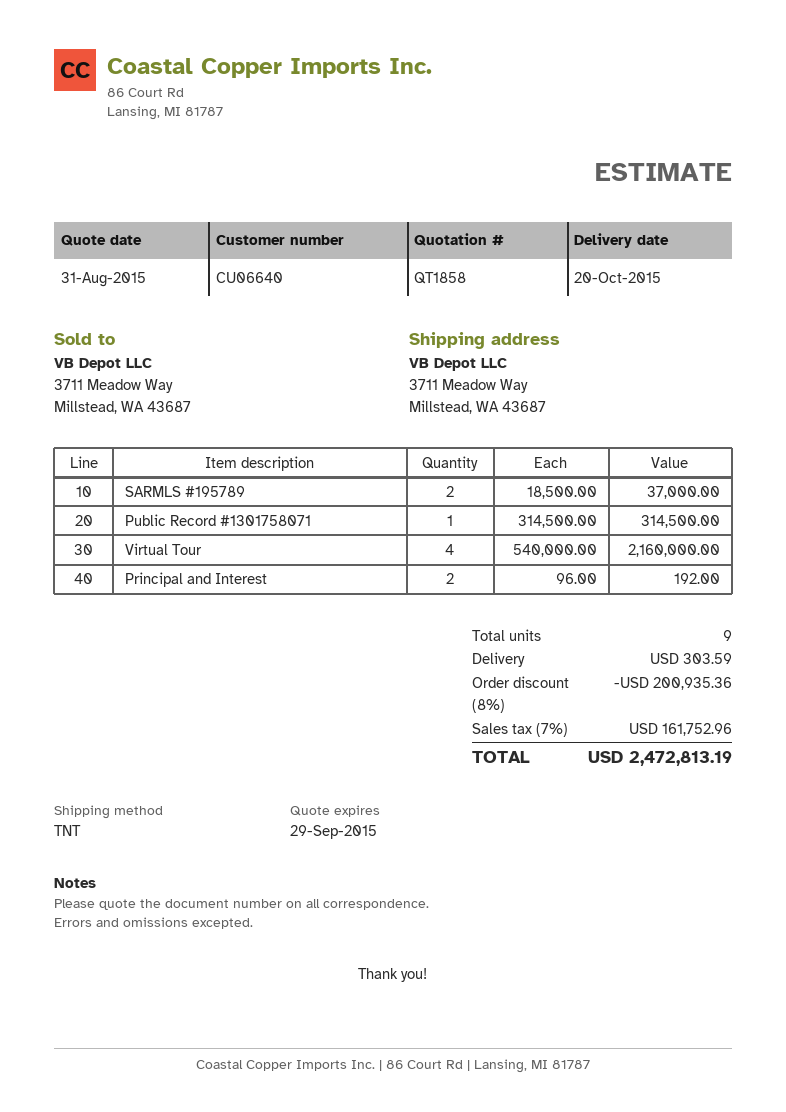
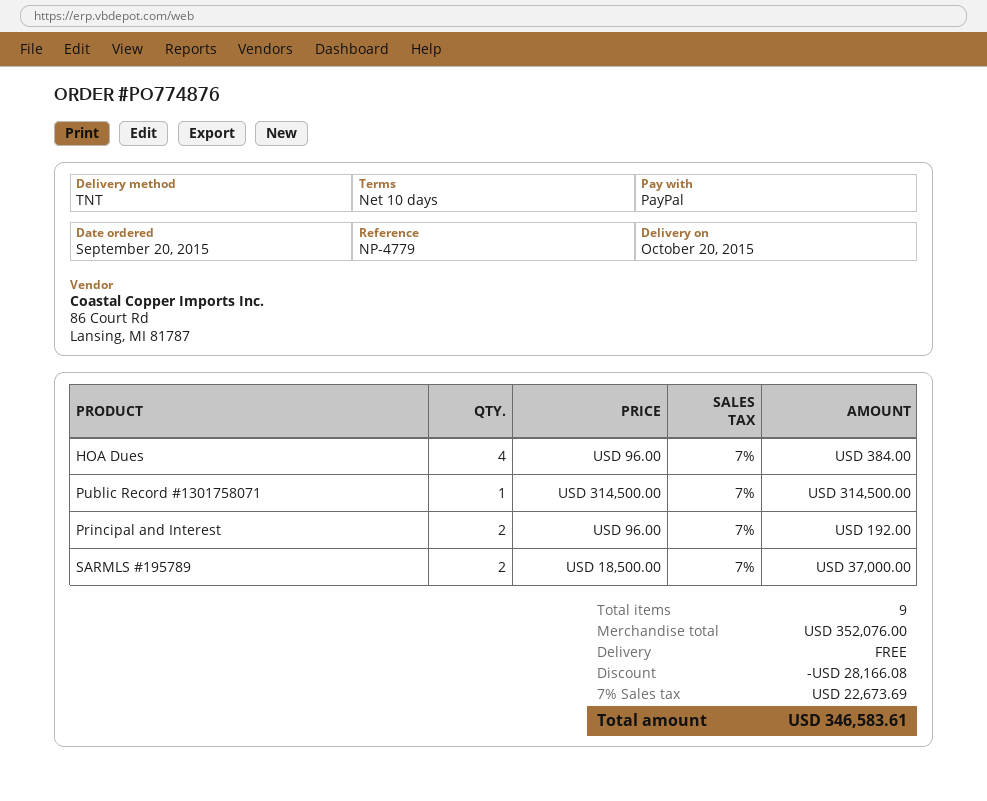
Virtual Tour: 4 x 540000.00 = 2160000.00 -> none
HOA Dues: none -> 4 x 96.00 = 384.00
discount: 200935.36 -> 28166.08
shipping: 303.59 -> 0.00
tax: 7% = 161752.96 -> 7% = 22673.69
total: 2472813.19 -> 346583.61

